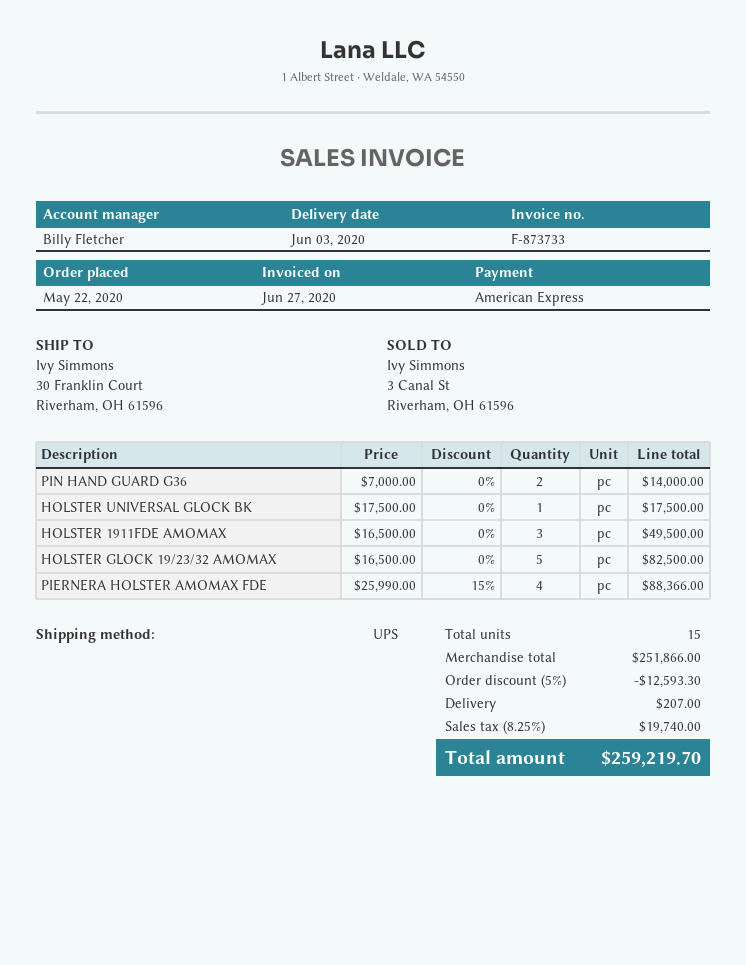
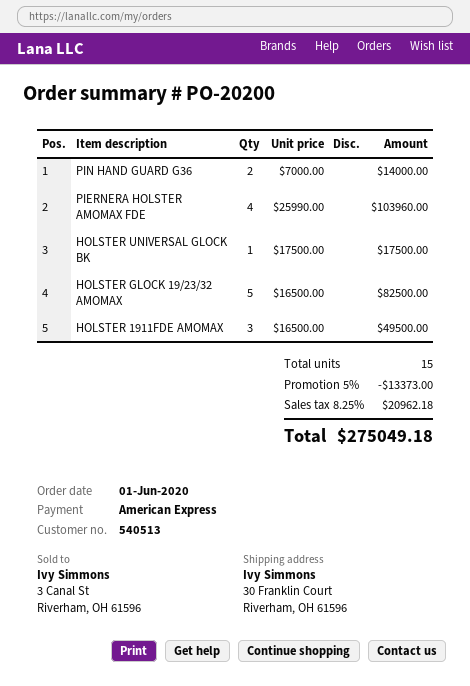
order date: 2020-05-22 -> 2020-06-01
PIERNERA HOLSTER AMOMAX FDE: 4 x 25990.00 - 15% = 88366.00 -> 4 x 25990.00 = 103960.00
discount: 5% = 12593.30 -> 5% = 13373.00
shipping: 207.00 -> none
tax: 8.25% = 19740.00 -> 8.25% = 20962.18
total: 259219.70 -> 275049.18

